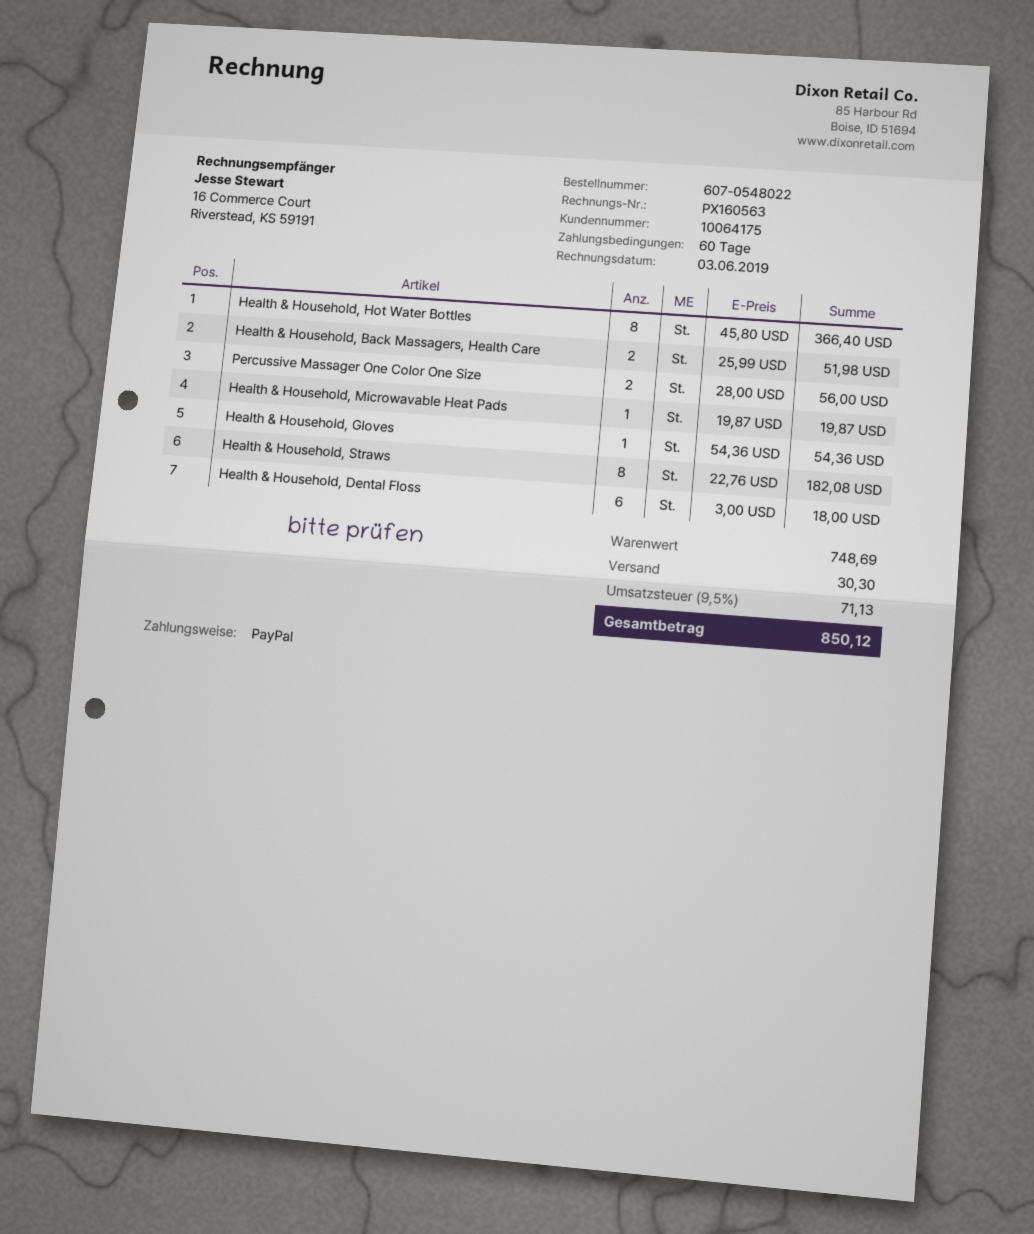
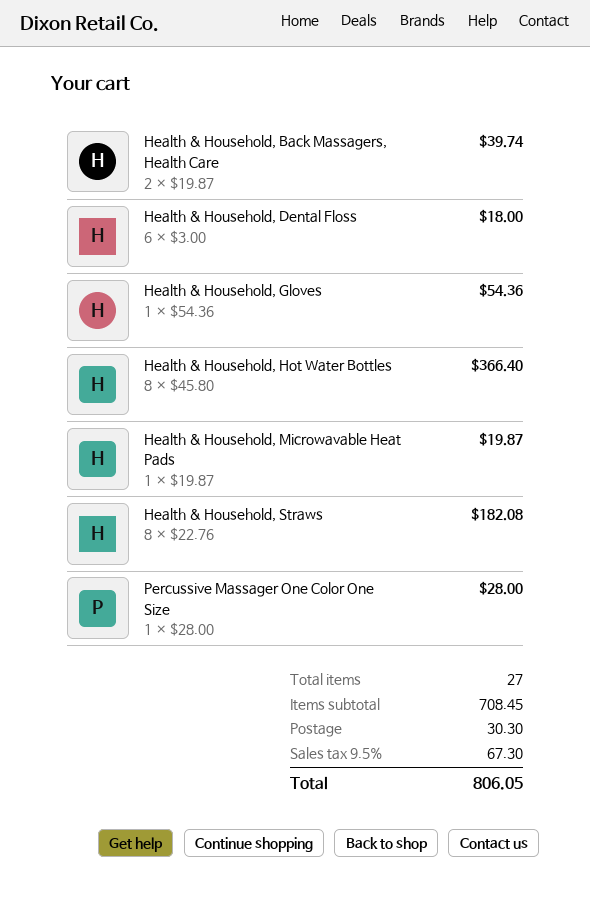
Health & Household, Back Massagers, Health Care: 2 x 25.99 = 51.98 -> 2 x 19.87 = 39.74
Percussive Massager One Color One Size: 2 x 28.00 = 56.00 -> 1 x 28.00 = 28.00
subtotal: 748.69 -> 708.45
tax: 9.5% = 71.13 -> 9.5% = 67.30
total: 850.12 -> 806.05

